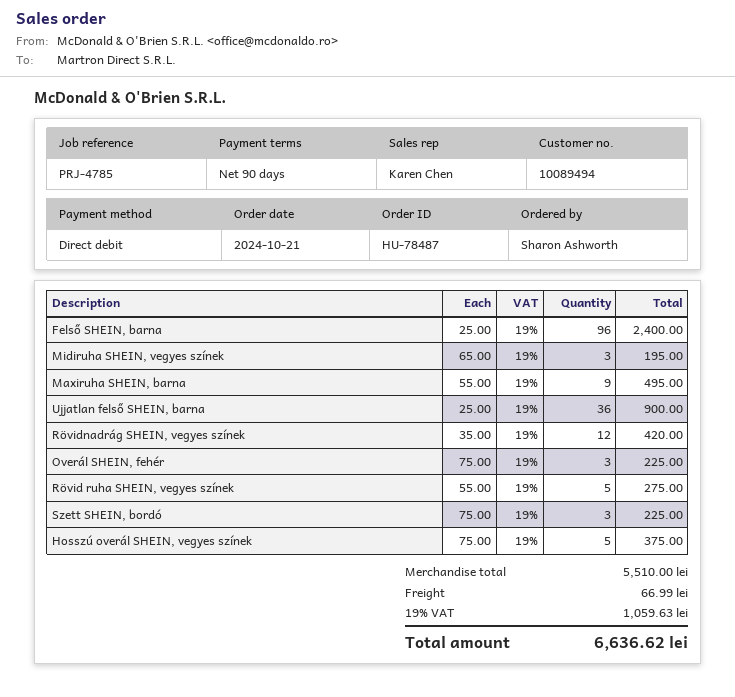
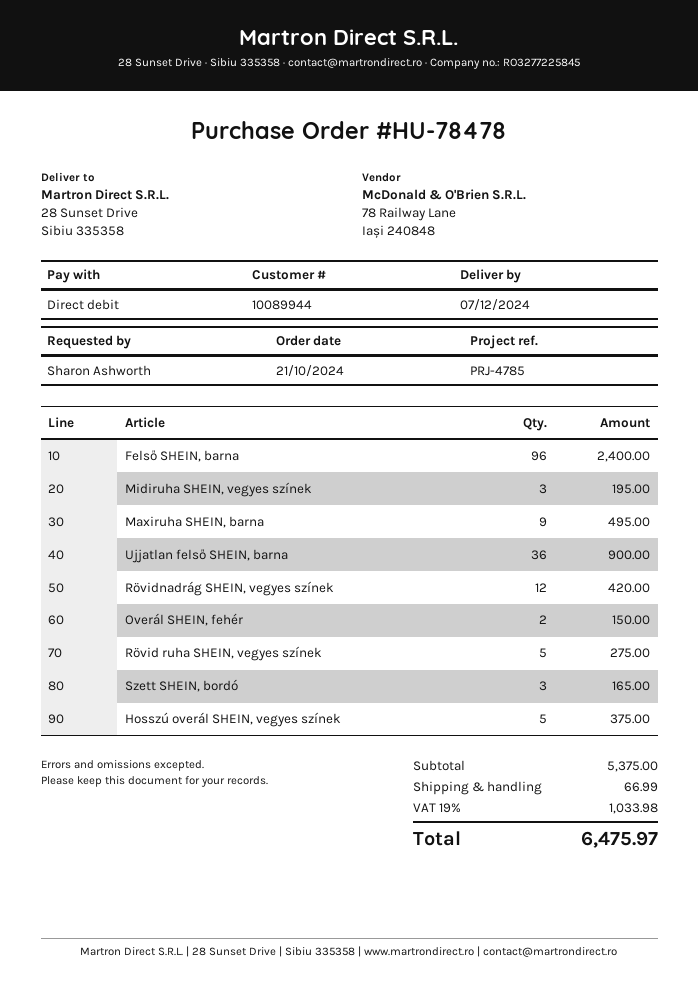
order number: HU-78487 -> HU-78478
customer number: 10089494 -> 10089944
Overál SHEIN, fehér: 3 for 225.00 -> 2 for 150.00
Szett SHEIN, bordó: 3 for 225.00 -> 3 for 165.00
subtotal: 5510.00 -> 5375.00
tax: 19% = 1059.63 -> 19% = 1033.98
total: 6636.62 -> 6475.97

